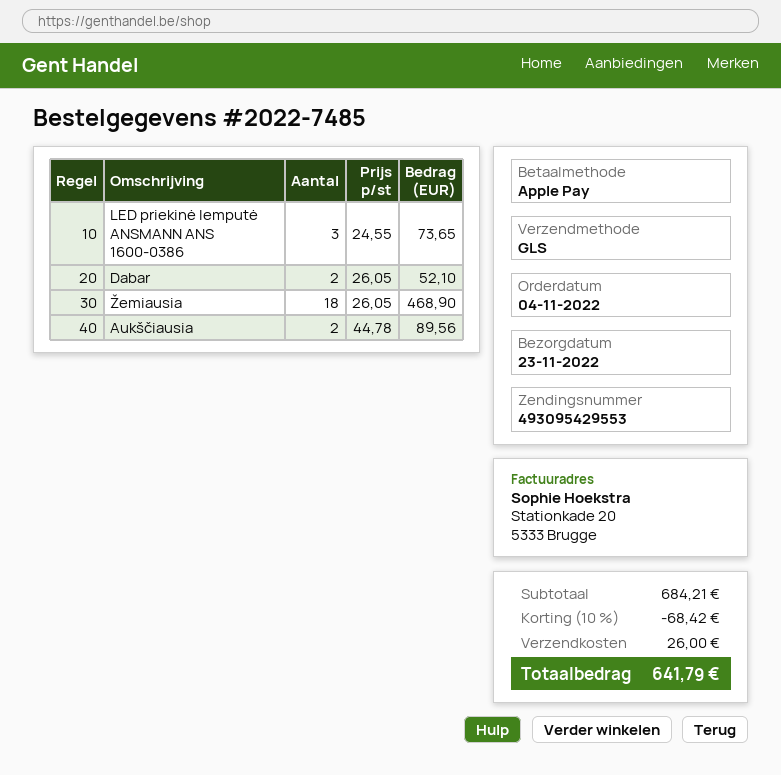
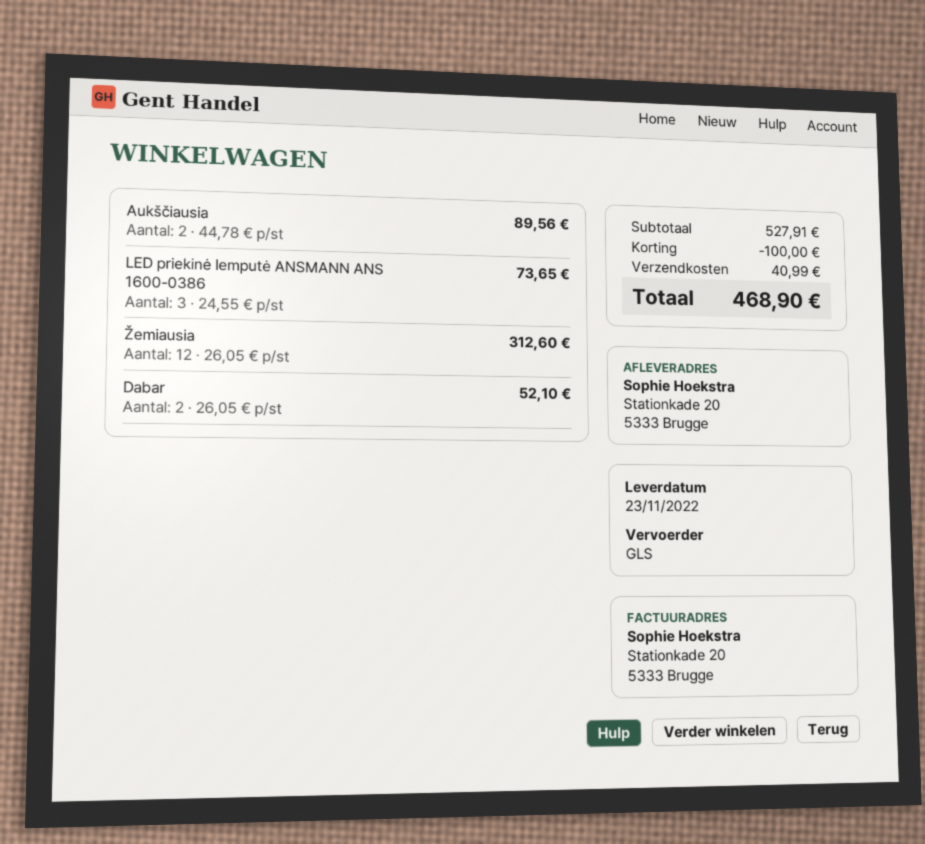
Žemiausia: 18 x 26.05 = 468.90 -> 12 x 26.05 = 312.60
subtotal: 684.21 -> 527.91
discount: 68.42 -> 100.00
shipping: 26.00 -> 40.99
total: 641.79 -> 468.90

